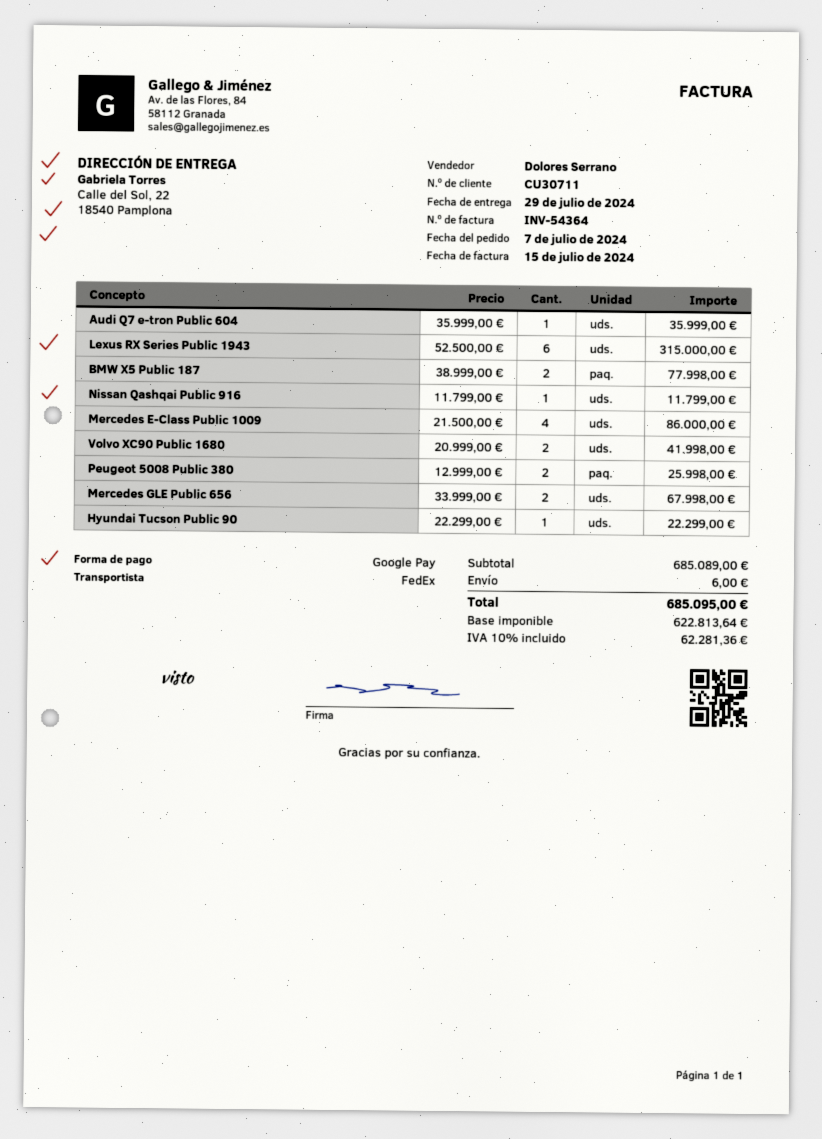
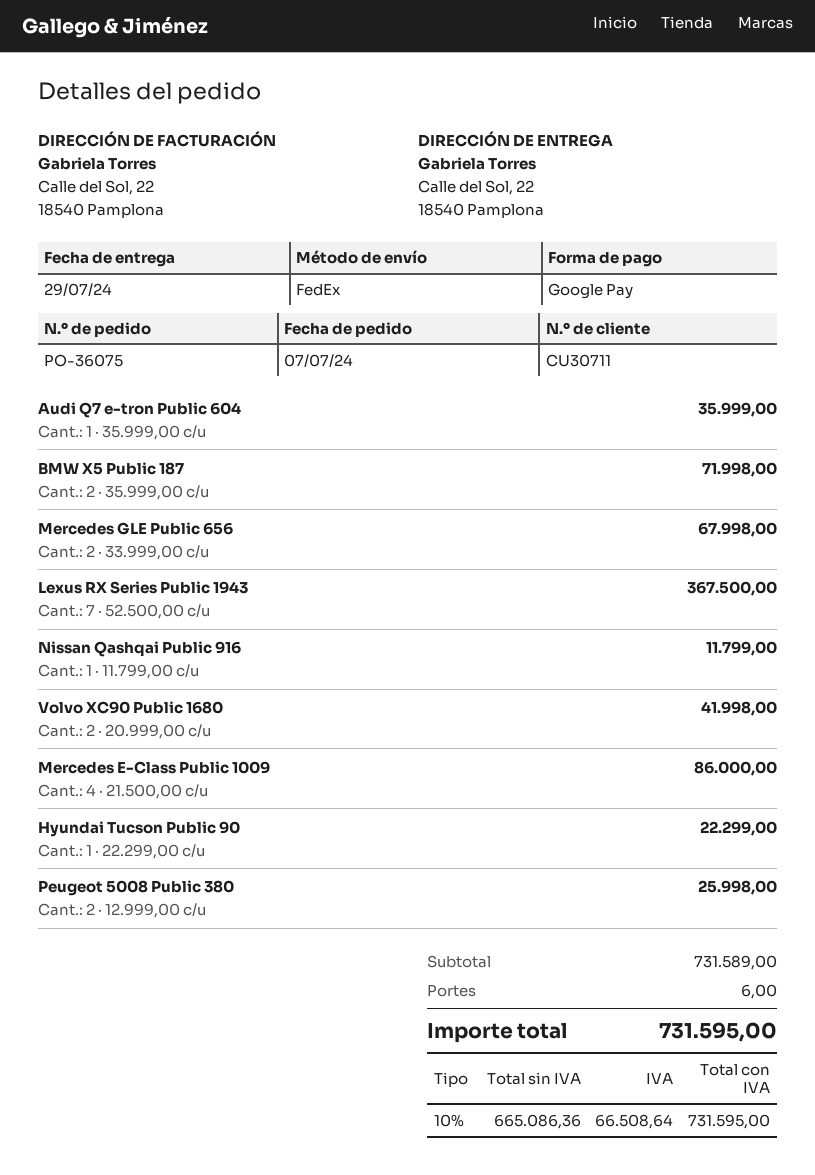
Lexus RX Series Public 1943: 6 x 52500.00 = 315000.00 -> 7 x 52500.00 = 367500.00
BMW X5 Public 187: 2 x 38999.00 = 77998.00 -> 2 x 35999.00 = 71998.00
subtotal: 685089.00 -> 731589.00
net: 622813.64 -> 665086.36
tax: 10% = 62281.36 -> 10% = 66508.64
total: 685095.00 -> 731595.00

